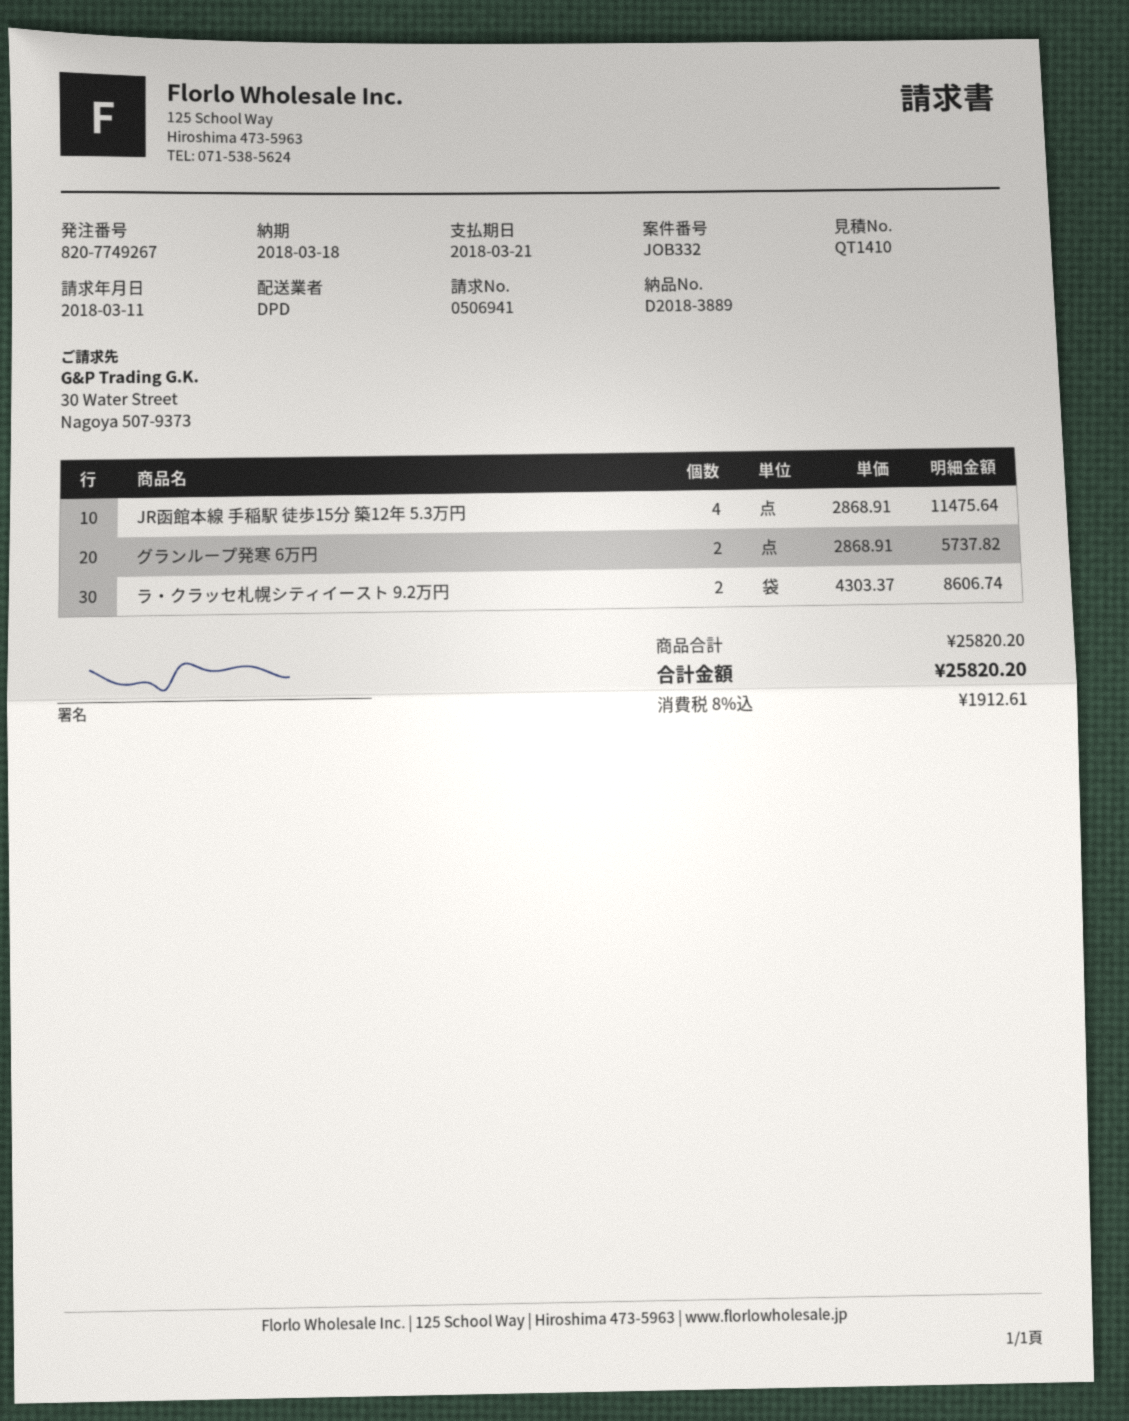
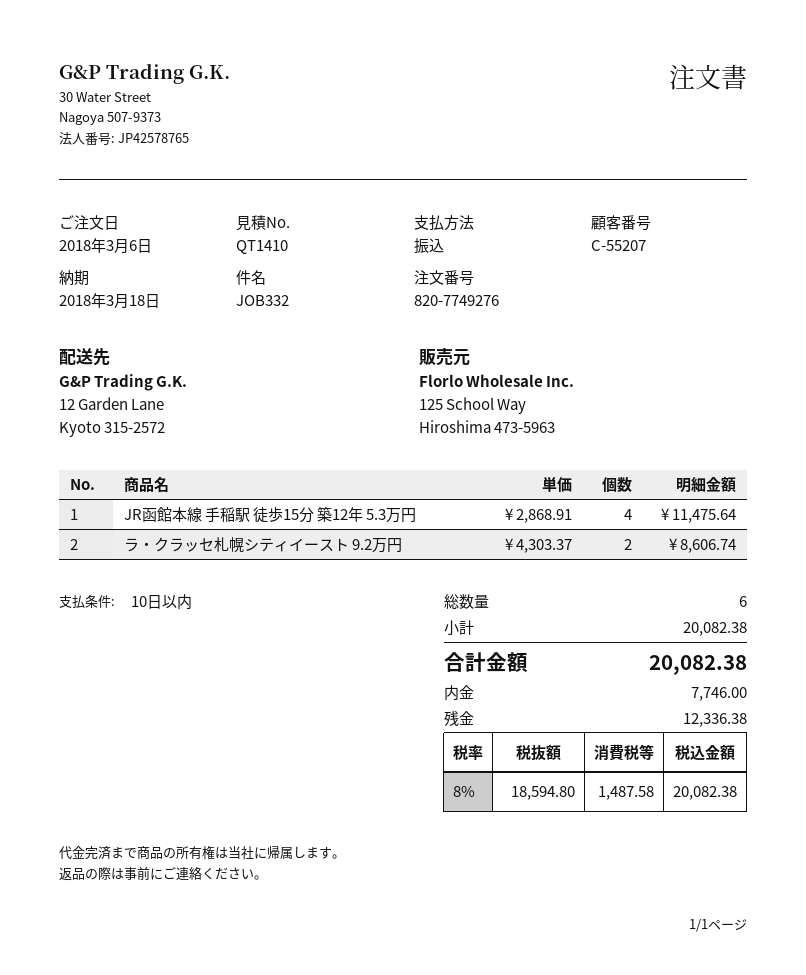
order number: 820-7749267 -> 820-7749276
グランループ発寒 6万円: 2 x 2868.91 = 5737.82 -> none
subtotal: 25820.20 -> 20082.38
tax: 8% = 1912.61 -> 8% = 1487.58
total: 25820.20 -> 20082.38

